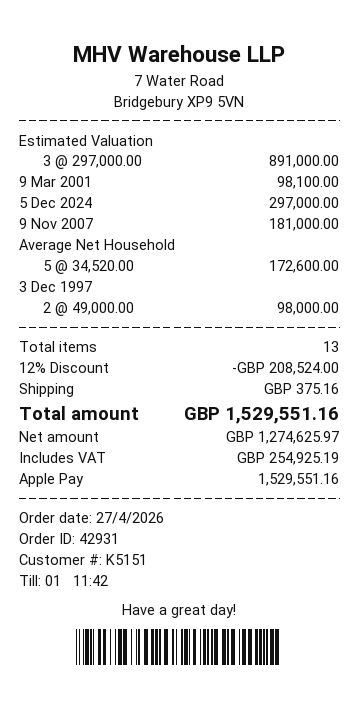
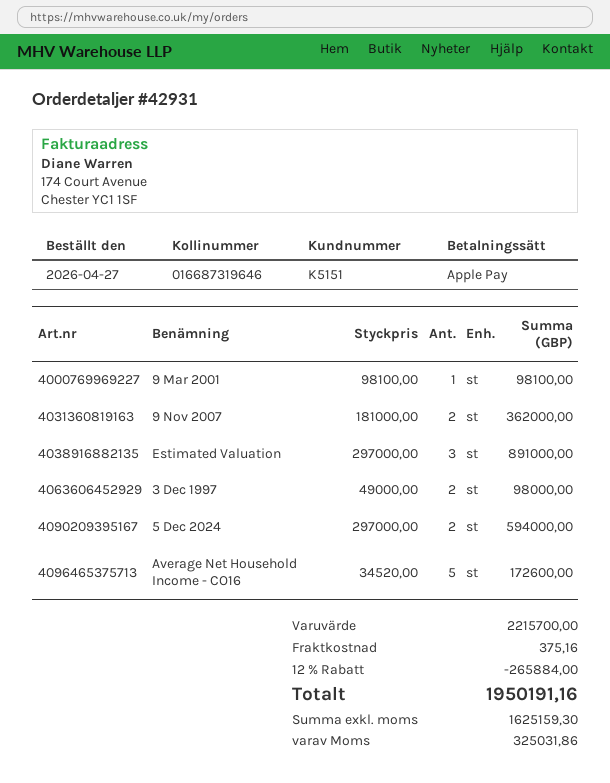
5 Dec 2024: 1 x 297000.00 = 297000.00 -> 2 x 297000.00 = 594000.00
9 Nov 2007: 1 x 181000.00 = 181000.00 -> 2 x 181000.00 = 362000.00
discount: 12% = 208524.00 -> 12% = 265884.00
net: 1274625.97 -> 1625159.30
tax: 254925.19 -> 325031.86
total: 1529551.16 -> 1950191.16

